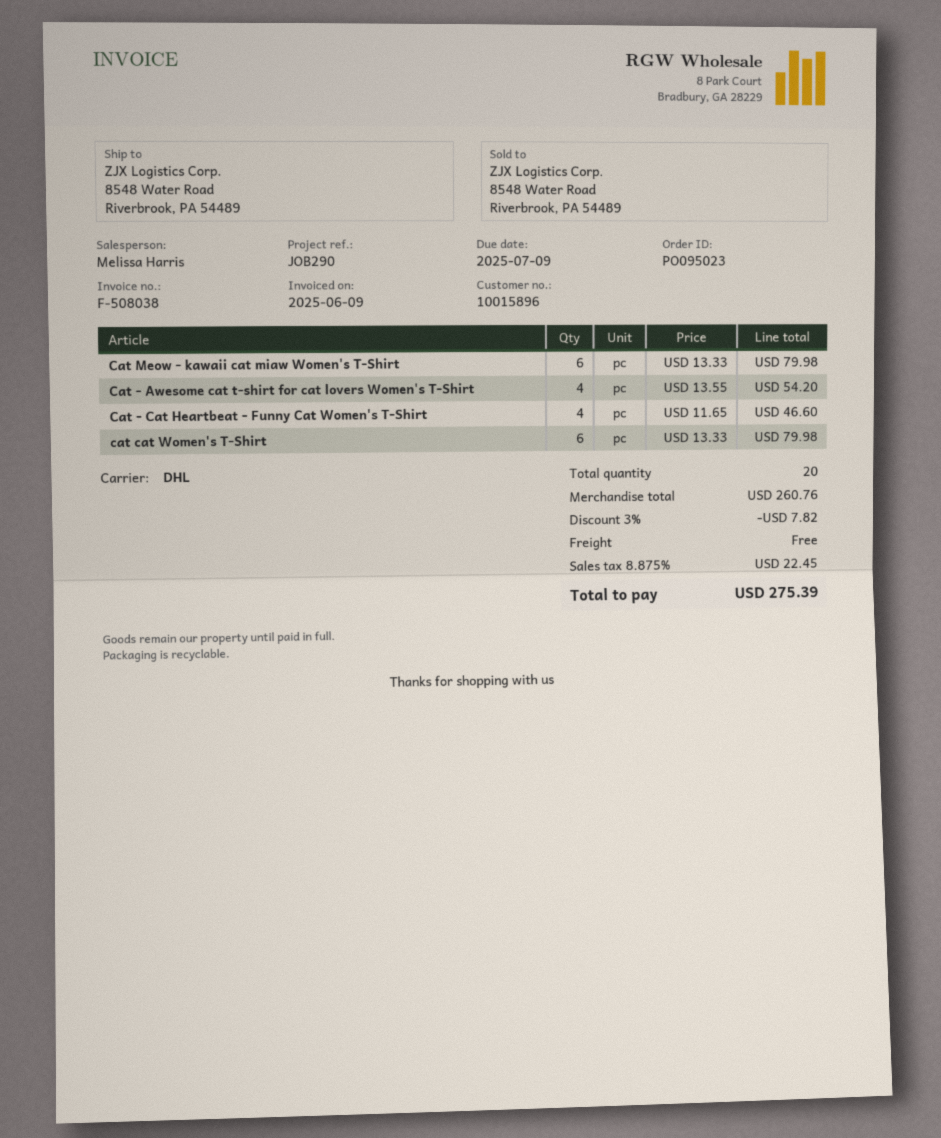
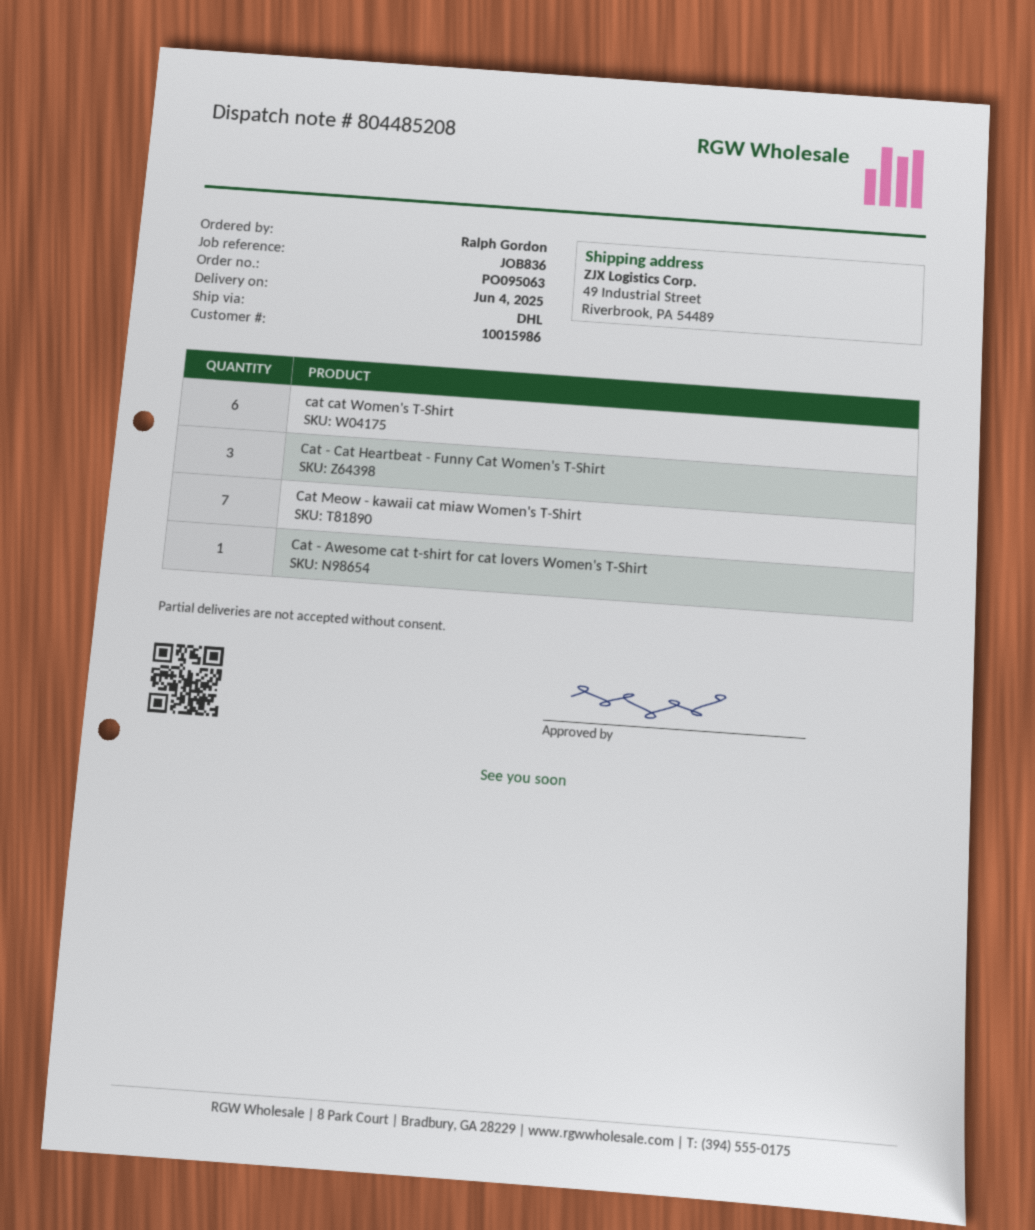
order number: PO095023 -> PO095063
customer number: 10015896 -> 10015986
reference: JOB290 -> JOB836
ship to: 8548 Water Road, Riverbrook, PA 54489 -> 49 Industrial Street, Riverbrook, PA 54489
Cat Meow - kawaii cat miaw Women's T-Shirt: 6 -> 7
Cat - Awesome cat t-shirt for cat lovers Women's T-Shirt: 4 -> 1
Cat - Cat Heartbeat - Funny Cat Women's T-Shirt: 4 -> 3

